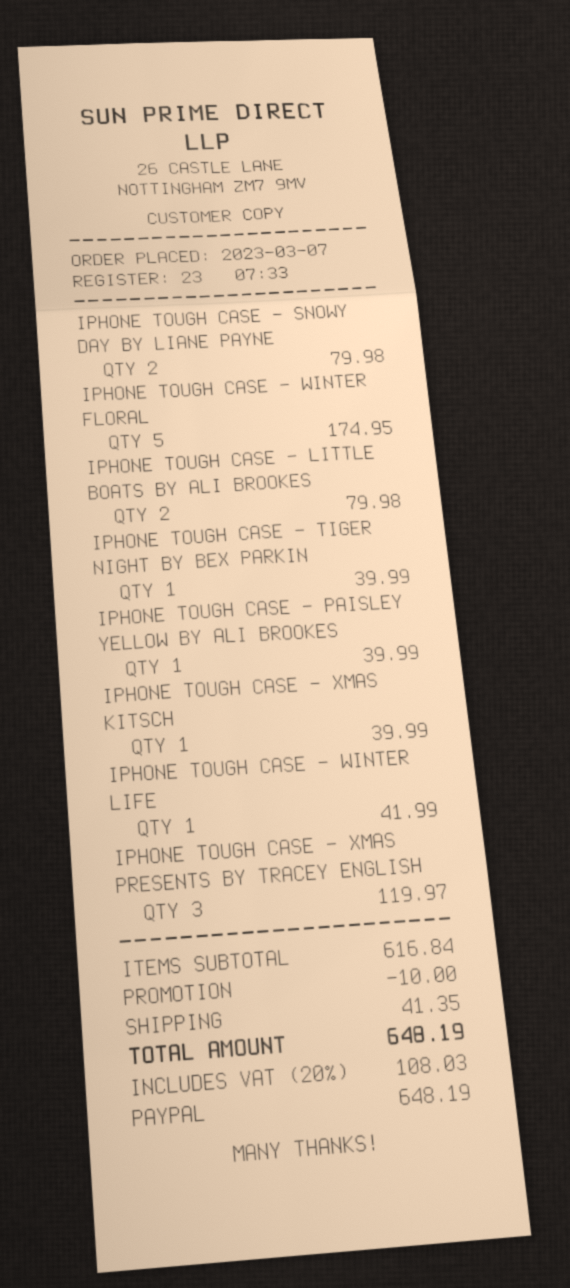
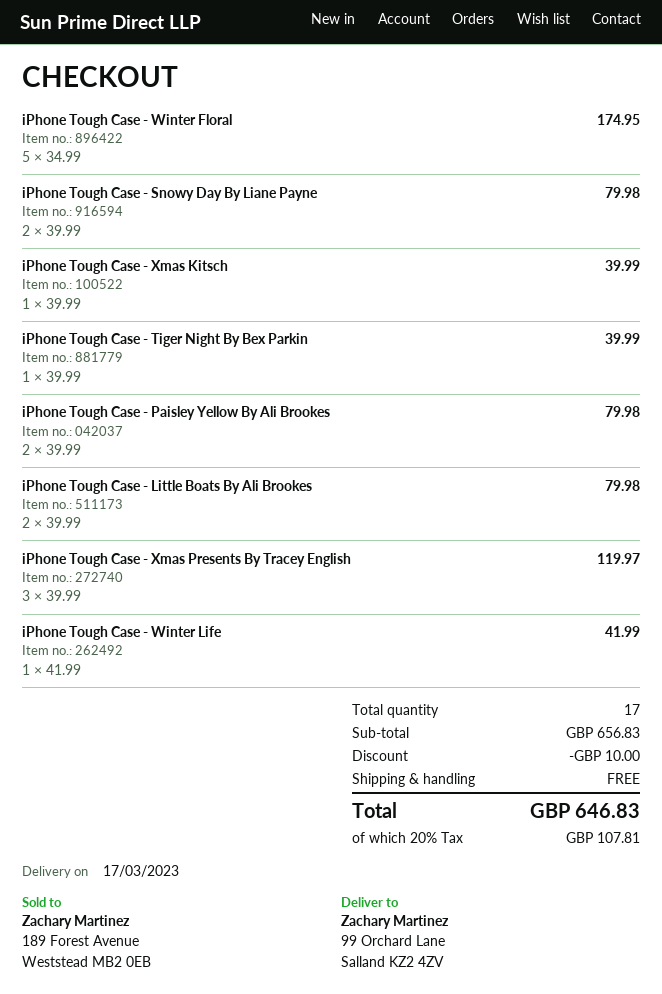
IPHONE TOUGH CASE - PAISLEY YELLOW BY ALI BROOKES: 1 for 39.99 -> 2 for 79.98
subtotal: 616.84 -> 656.83
shipping: 41.35 -> 0.00
tax: 20% = 108.03 -> 20% = 107.81
total: 648.19 -> 646.83

